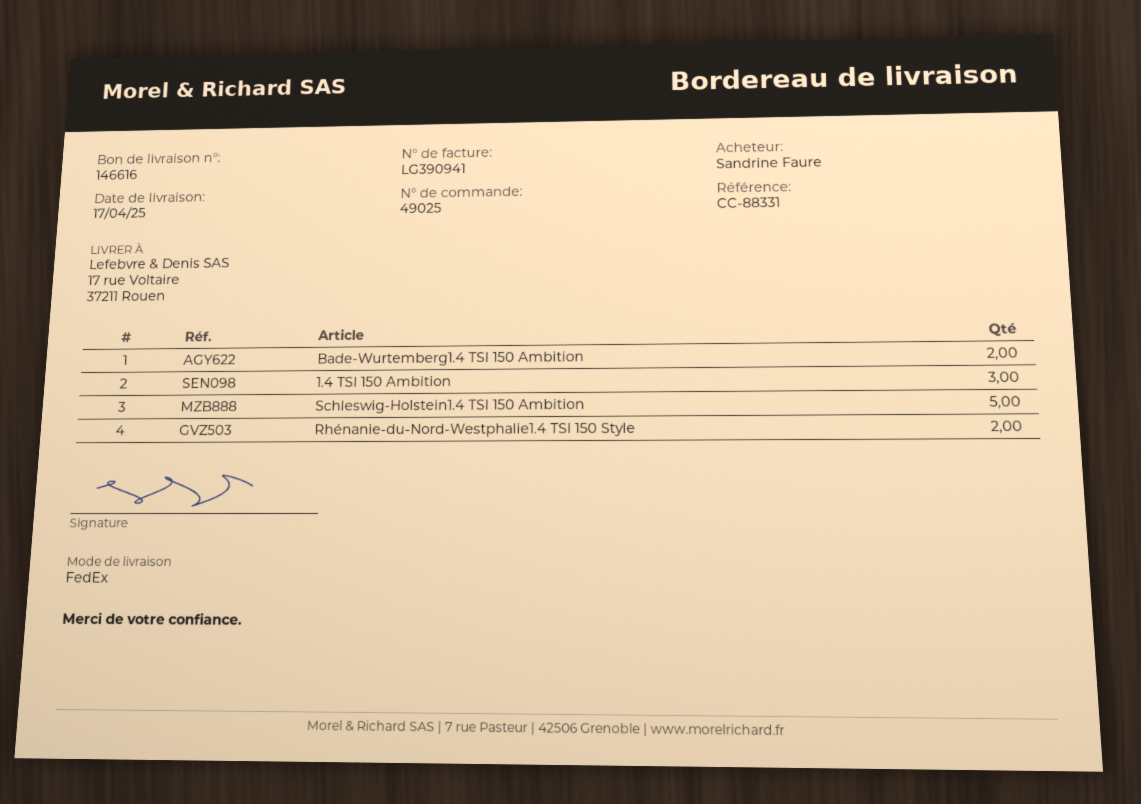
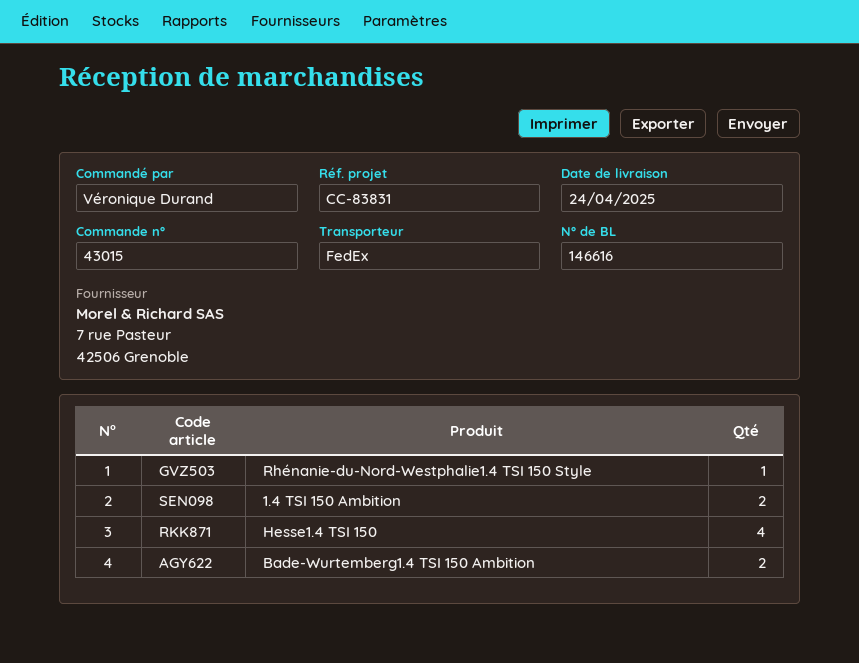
order number: 49025 -> 43015
delivery date: 2025-04-17 -> 2025-04-24
reference: CC-88331 -> CC-83831
ordered by: Sandrine Faure -> Véronique Durand
1.4 TSI 150 Ambition: 3 -> 2
Schleswig-Holstein1.4 TSI 150 Ambition: 5 -> none
Rhénanie-du-Nord-Westphalie1.4 TSI 150 Style: 2 -> 1
Hesse1.4 TSI 150: none -> 4

